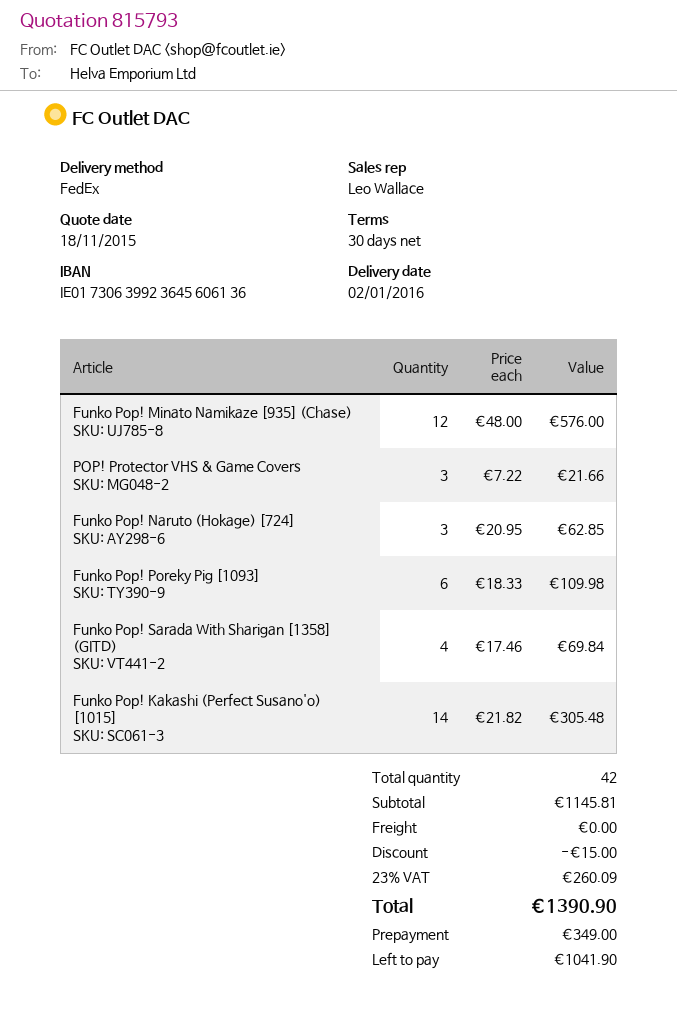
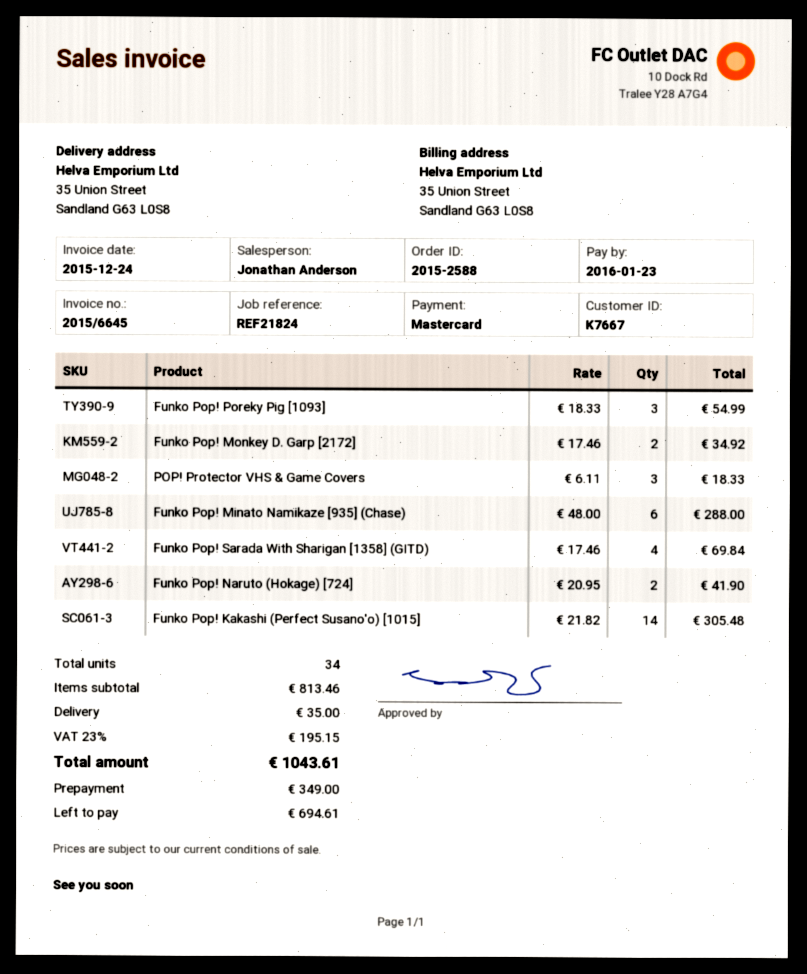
sales rep: Leo Wallace -> Jonathan Anderson
Funko Pop! Minato Namikaze [935] (Chase): 12 x 48.00 = 576.00 -> 6 x 48.00 = 288.00
POP! Protector VHS & Game Covers: 3 x 7.22 = 21.66 -> 3 x 6.11 = 18.33
Funko Pop! Naruto (Hokage) [724]: 3 x 20.95 = 62.85 -> 2 x 20.95 = 41.90
Funko Pop! Poreky Pig [1093]: 6 x 18.33 = 109.98 -> 3 x 18.33 = 54.99
Funko Pop! Monkey D. Garp [2172]: none -> 2 x 17.46 = 34.92
total quantity: 42 -> 34
subtotal: 1145.81 -> 813.46
discount: 15.00 -> none
shipping: 0.00 -> 35.00
tax: 23% = 260.09 -> 23% = 195.15
total: 1390.90 -> 1043.61
balance: 1041.90 -> 694.61

